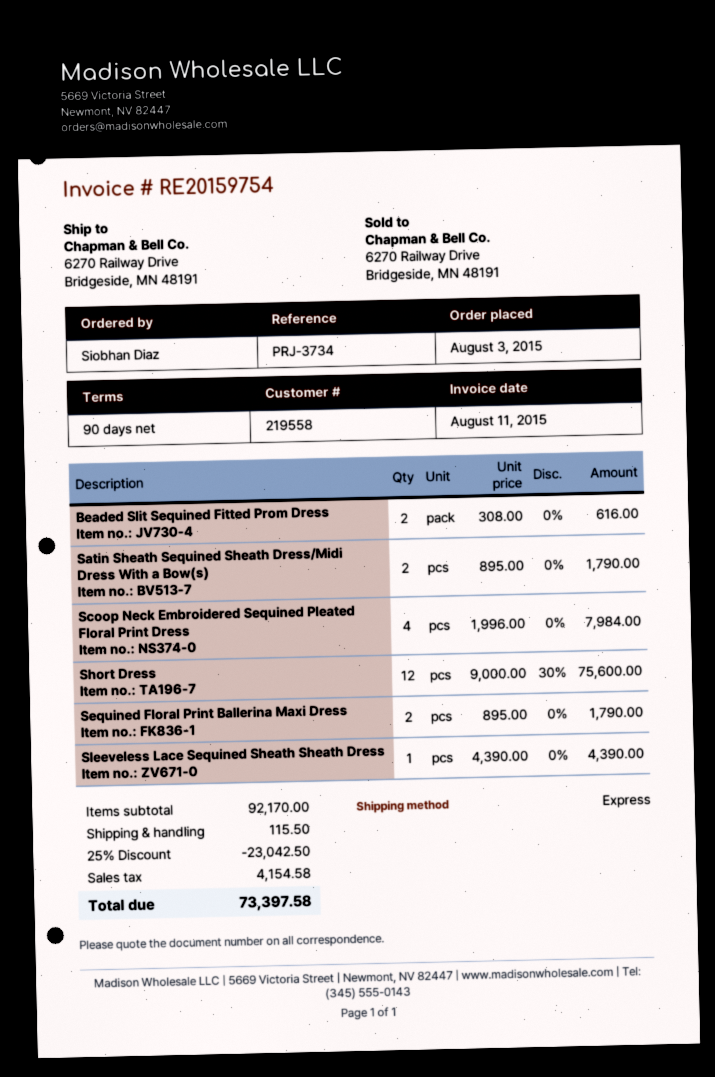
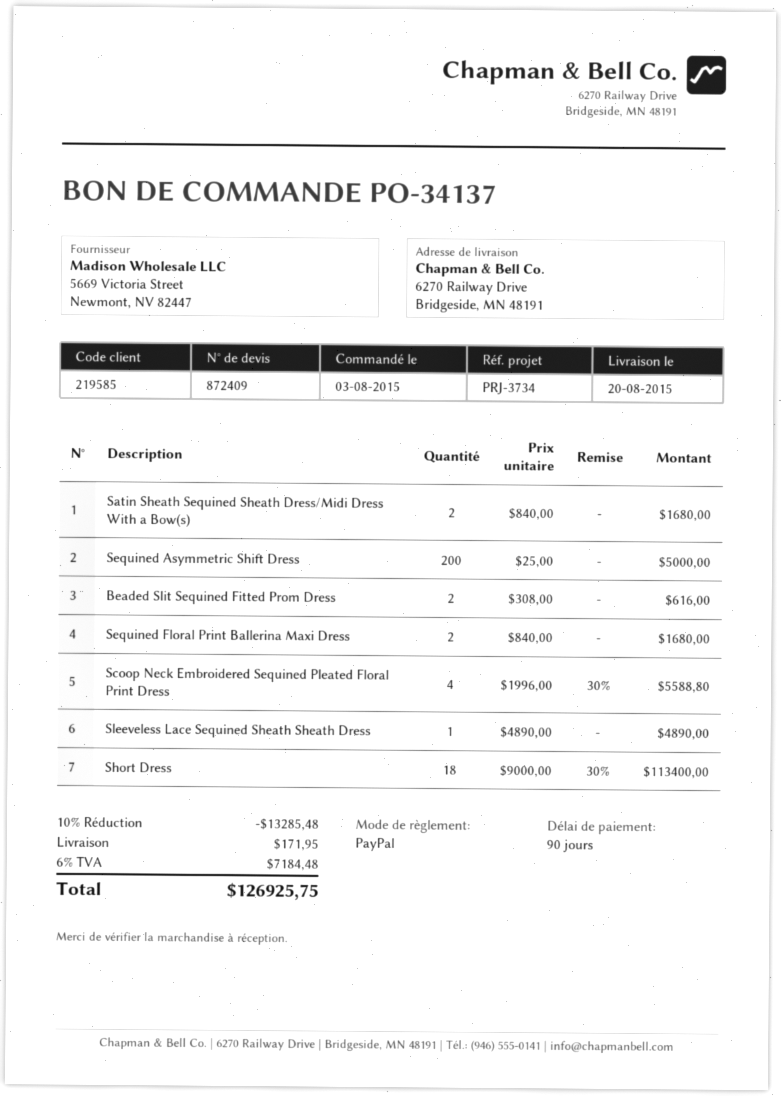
customer number: 219558 -> 219585
Satin Sheath Sequined Sheath Dress/Midi Dress With a Bow(s): 2 x 895.00 = 1790.00 -> 2 x 840.00 = 1680.00
Scoop Neck Embroidered Sequined Pleated Floral Print Dress: 4 x 1996.00 = 7984.00 -> 4 x 1996.00 - 30% = 5588.80
Short Dress: 12 x 9000.00 - 30% = 75600.00 -> 18 x 9000.00 - 30% = 113400.00
Sequined Floral Print Ballerina Maxi Dress: 2 x 895.00 = 1790.00 -> 2 x 840.00 = 1680.00
Sleeveless Lace Sequined Sheath Sheath Dress: 1 x 4390.00 = 4390.00 -> 1 x 4890.00 = 4890.00
Sequined Asymmetric Shift Dress: none -> 200 x 25.00 = 5000.00
discount: 25% = 23042.50 -> 10% = 13285.48
shipping: 115.50 -> 171.95
tax: 4154.58 -> 7184.48
total: 73397.58 -> 126925.75

